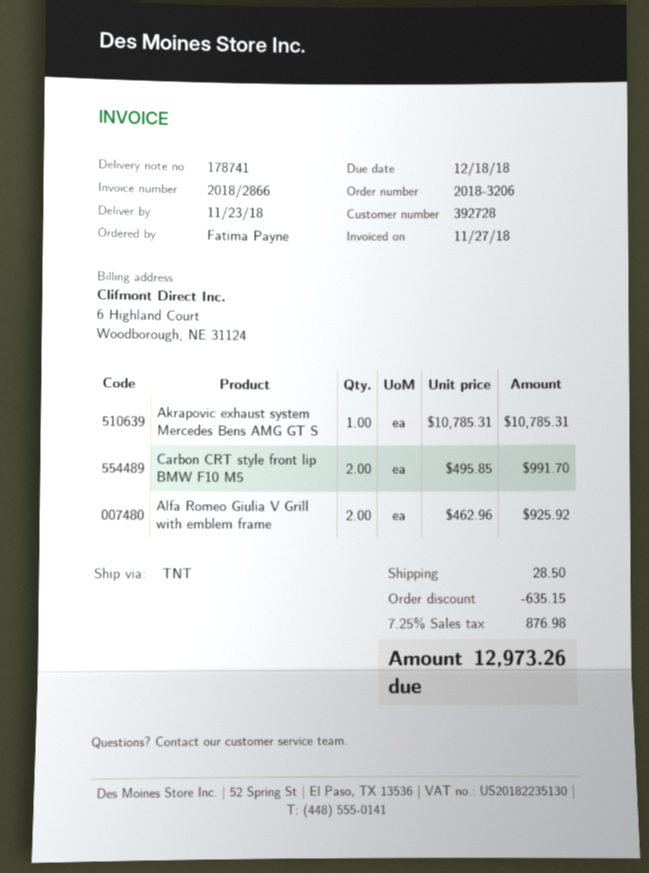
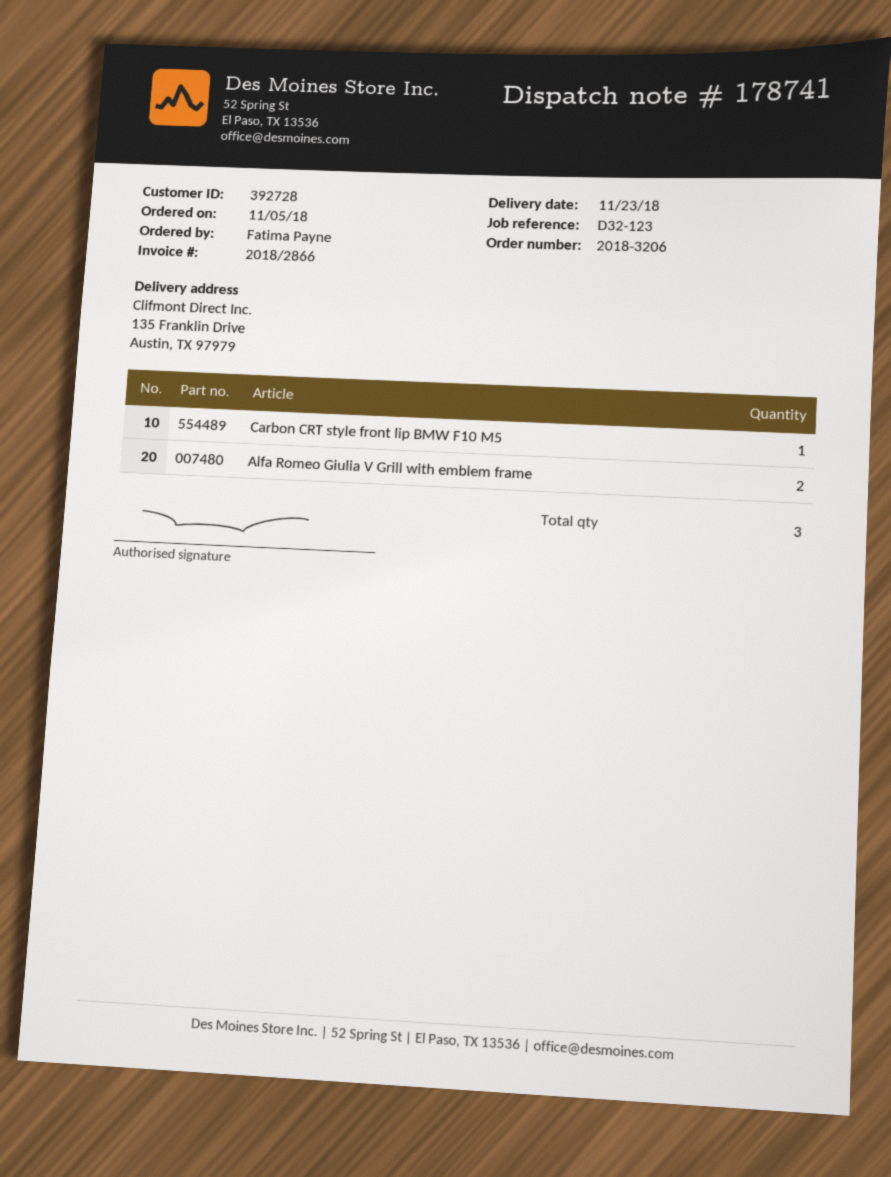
Akrapovic exhaust system Mercedes Bens AMG GT S: 1 -> none
Carbon CRT style front lip BMW F10 M5: 2 -> 1

